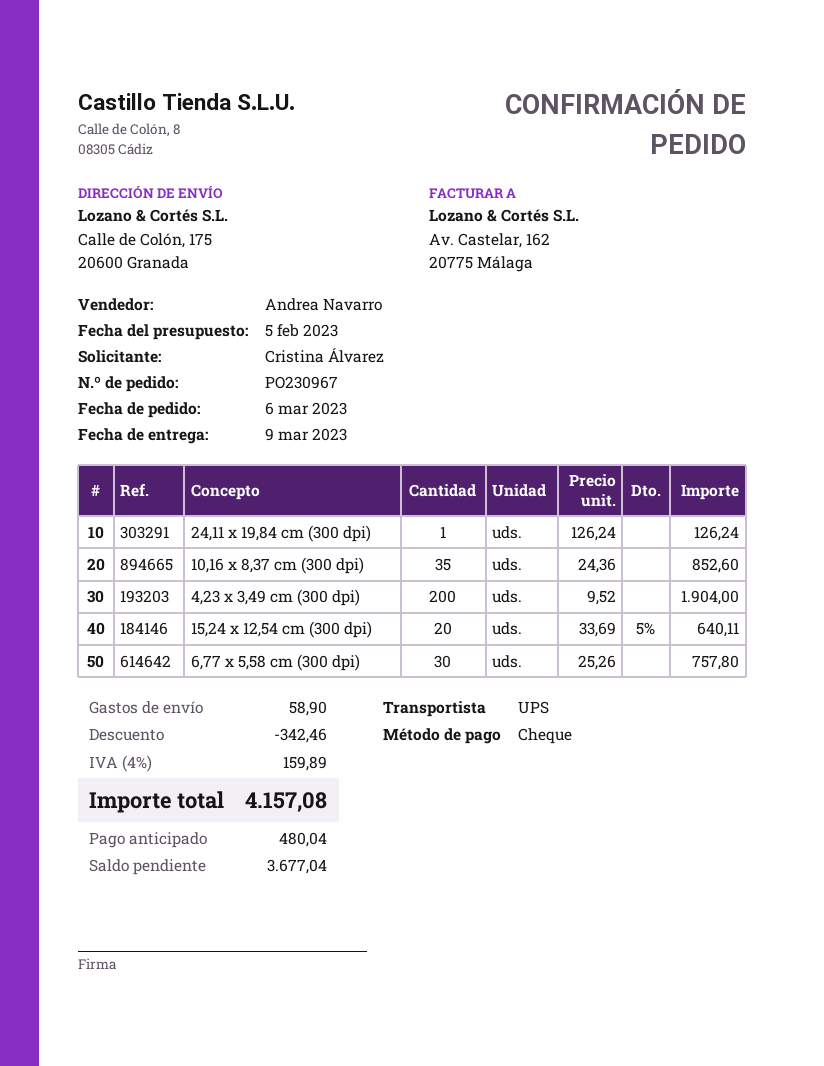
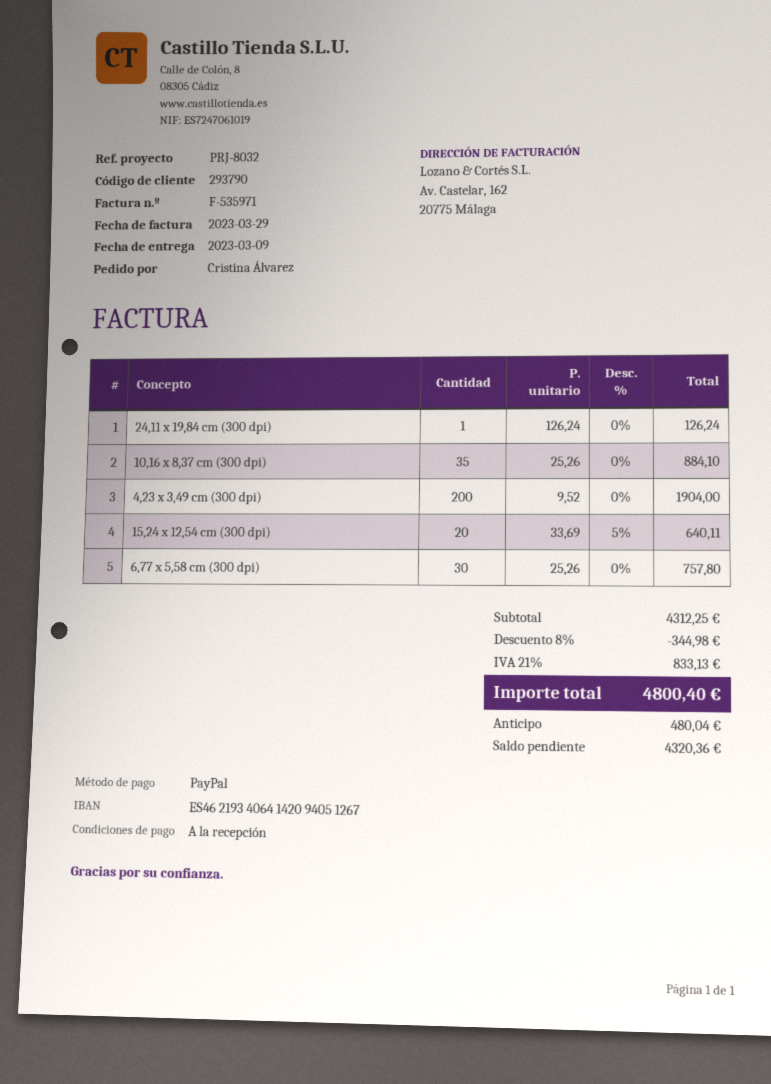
payment method: cheque -> PayPal
10,16 x 8,37 cm (300 dpi): 35 x 24.36 = 852.60 -> 35 x 25.26 = 884.10
discount: 342.46 -> 344.98
shipping: 58.90 -> none
tax: 4% = 159.89 -> 21% = 833.13
total: 4157.08 -> 4800.40
balance: 3677.04 -> 4320.36

